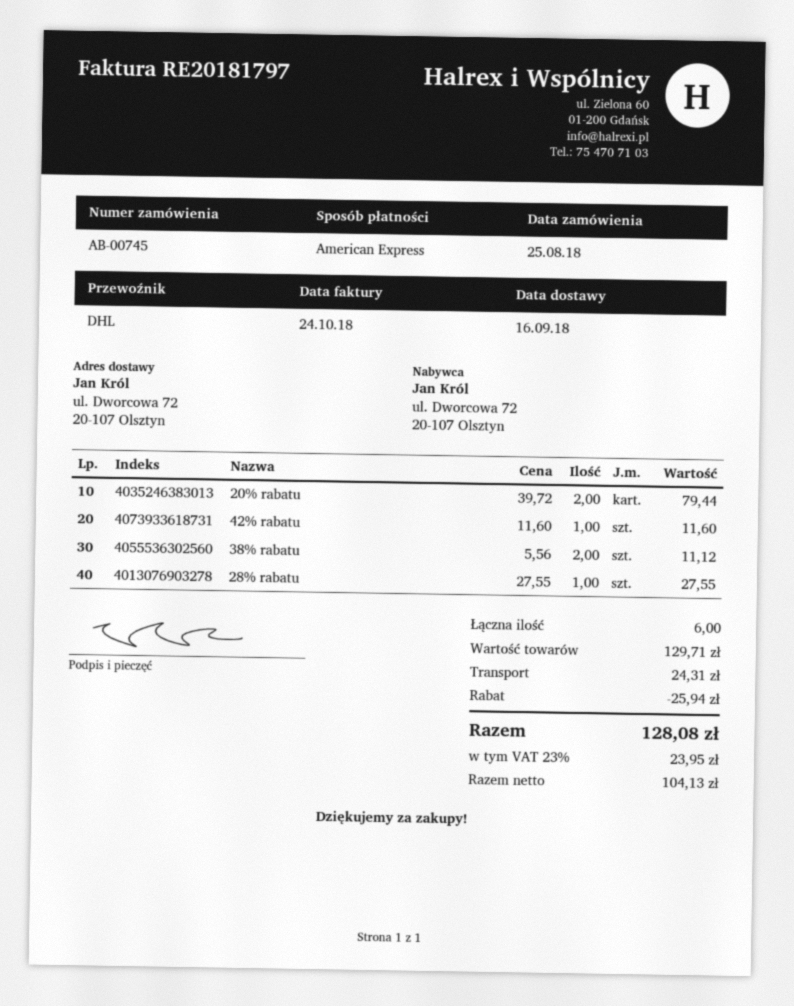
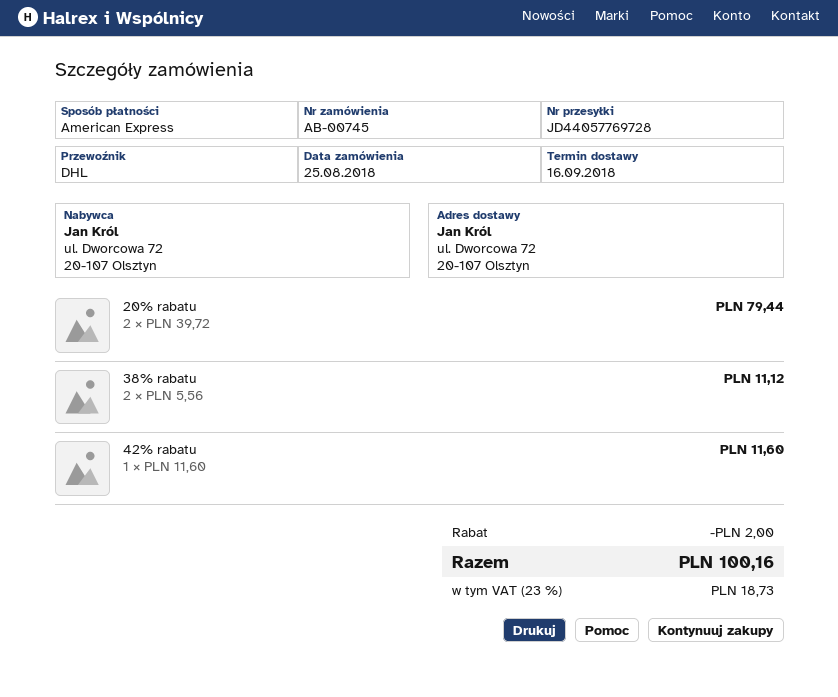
28% rabatu: 1 x 27.55 = 27.55 -> none
discount: 25.94 -> 2.00
shipping: 24.31 -> none
tax: 23% = 23.95 -> 23% = 18.73
total: 128.08 -> 100.16

